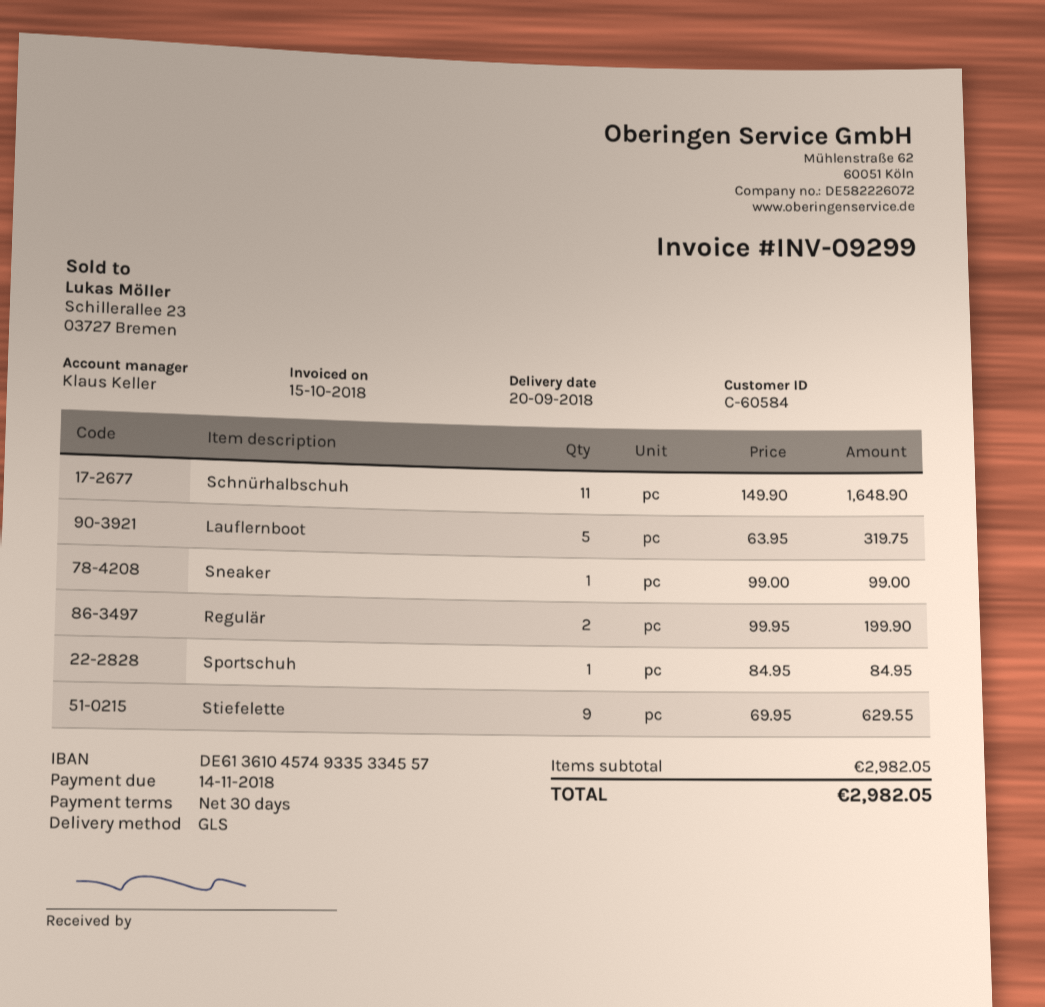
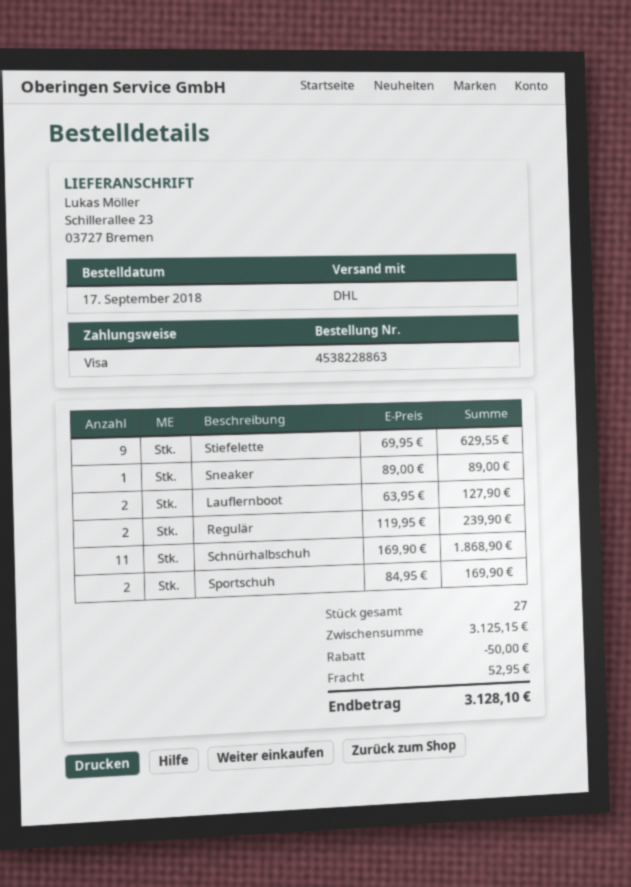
shipping method: GLS -> DHL
Schnürhalbschuh: 11 x 149.90 = 1648.90 -> 11 x 169.90 = 1868.90
Lauflernboot: 5 x 63.95 = 319.75 -> 2 x 63.95 = 127.90
Sneaker: 1 x 99.00 = 99.00 -> 1 x 89.00 = 89.00
Regulär: 2 x 99.95 = 199.90 -> 2 x 119.95 = 239.90
Sportschuh: 1 x 84.95 = 84.95 -> 2 x 84.95 = 169.90
subtotal: 2982.05 -> 3125.15
discount: none -> 50.00
shipping: none -> 52.95
total: 2982.05 -> 3128.10

